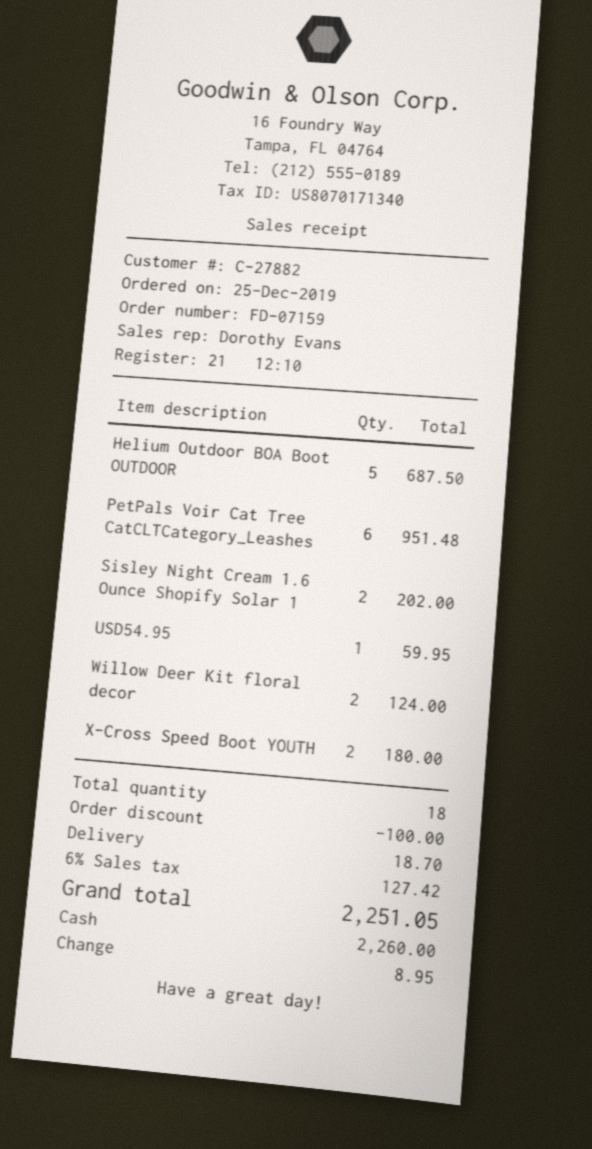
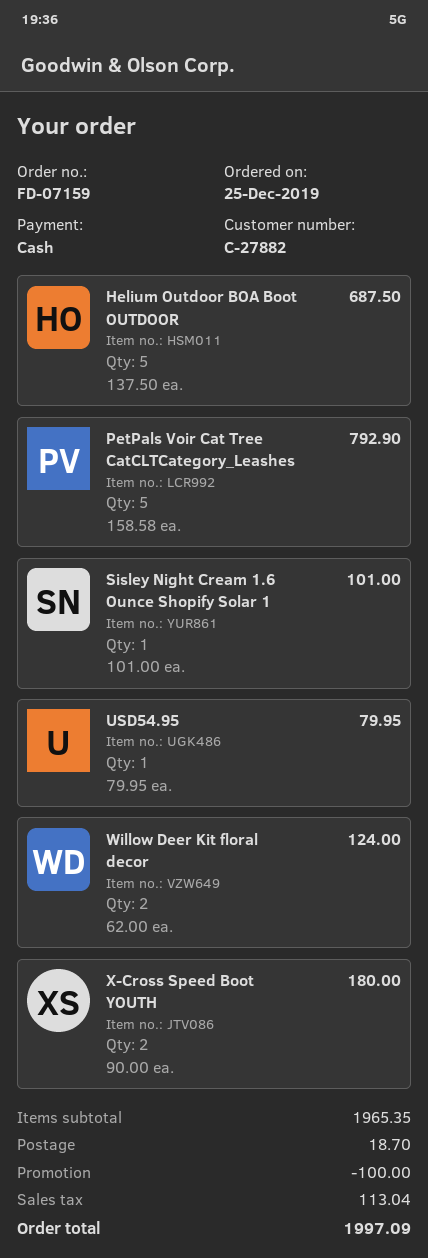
PetPals Voir Cat Tree CatCLTCategory_Leashes: 6 for 951.48 -> 5 for 792.90
Sisley Night Cream 1.6 Ounce Shopify Solar 1: 2 for 202.00 -> 1 for 101.00
USD54.95: 1 for 59.95 -> 1 for 79.95
tax: 127.42 -> 113.04
total: 2251.05 -> 1997.09

